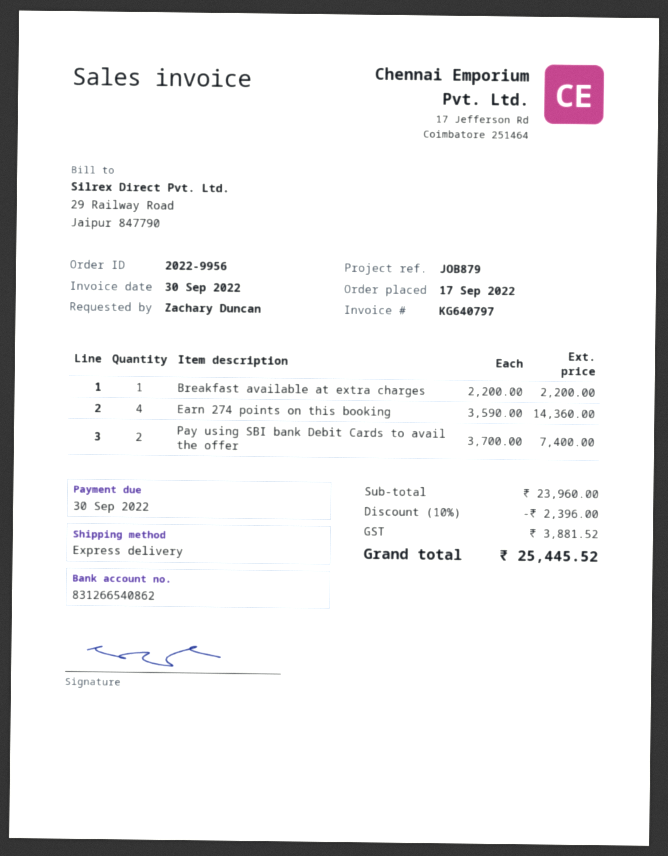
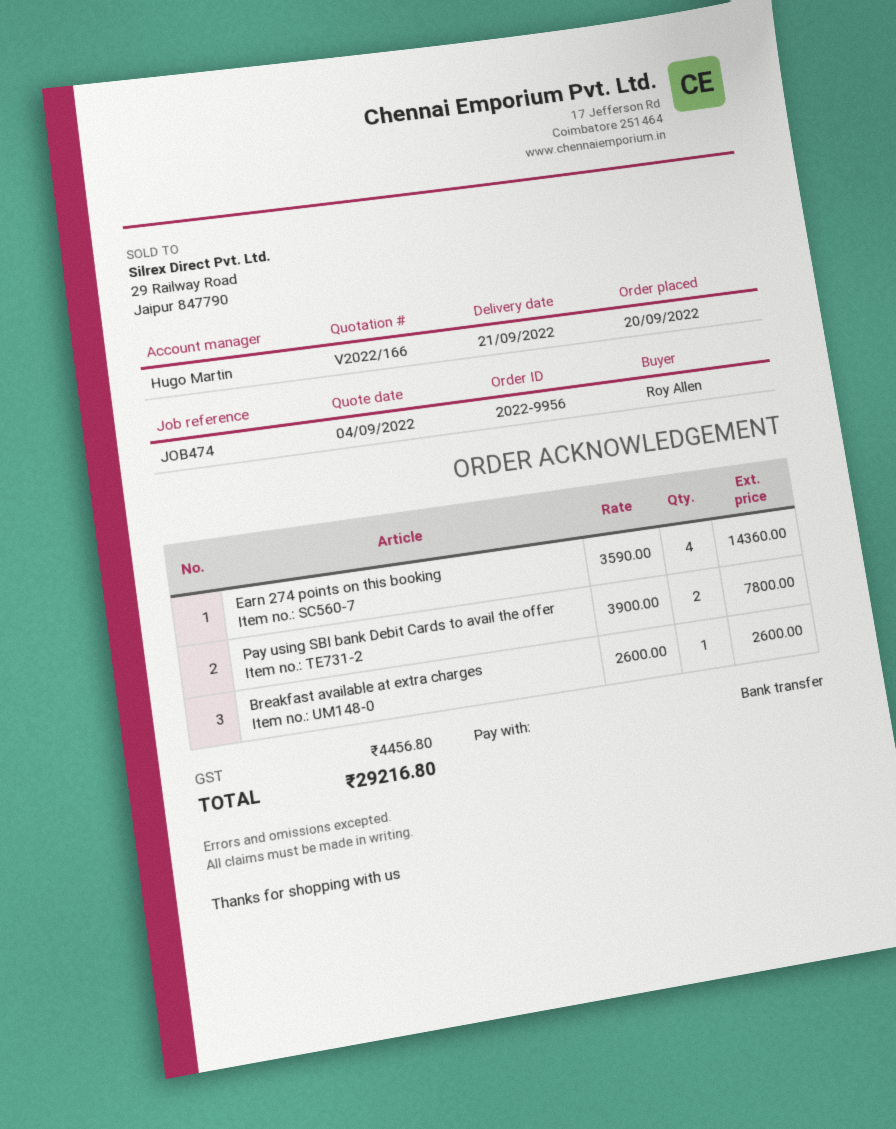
order date: 2022-09-17 -> 2022-09-20
reference: JOB879 -> JOB474
ordered by: Zachary Duncan -> Roy Allen
Breakfast available at extra charges: 1 x 2200.00 = 2200.00 -> 1 x 2600.00 = 2600.00
Pay using SBI bank Debit Cards to avail the offer: 2 x 3700.00 = 7400.00 -> 2 x 3900.00 = 7800.00
discount: 10% = 2396.00 -> none
tax: 3881.52 -> 4456.80
total: 25445.52 -> 29216.80

